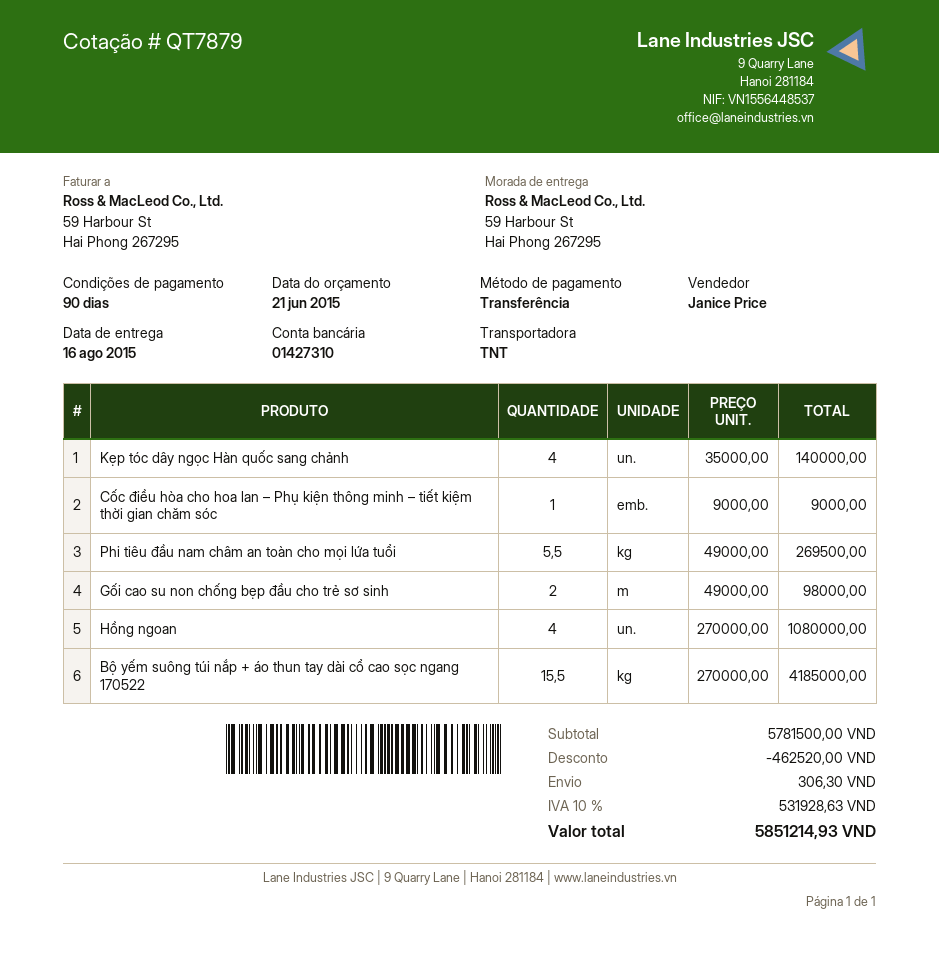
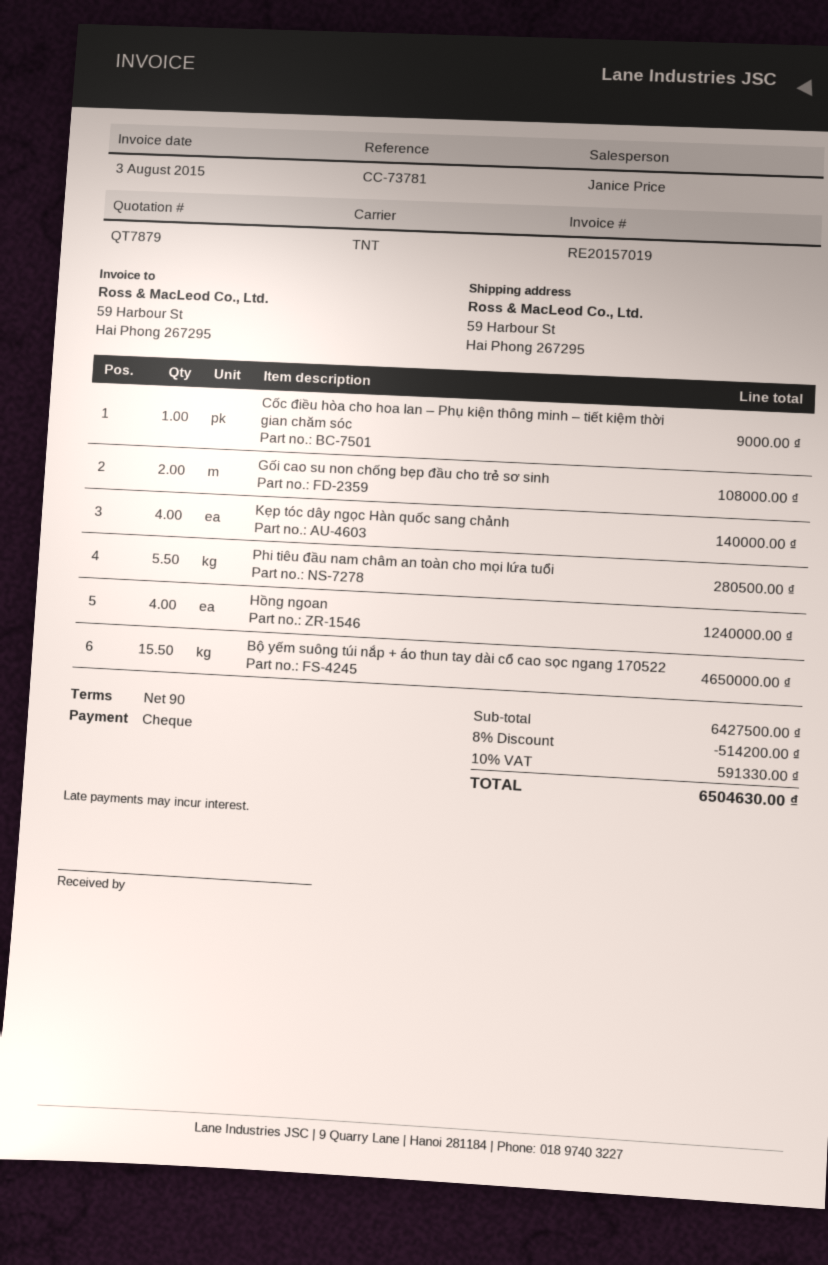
payment method: bank transfer -> cheque
Phi tiêu đầu nam châm an toàn cho mọi lứa tuổi: 5.5 for 269500.00 -> 5.5 for 280500.00
Gối cao su non chống bẹp đầu cho trẻ sơ sinh: 2 for 98000.00 -> 2 for 108000.00
Hồng ngoan: 4 for 1080000.00 -> 4 for 1240000.00
Bộ yếm suông túi nắp + áo thun tay dài cổ cao sọc ngang 170522: 15.5 for 4185000.00 -> 15.5 for 4650000.00
subtotal: 5781500.00 -> 6427500.00
discount: 462520.00 -> 514200.00
shipping: 306.30 -> none
tax: 10% = 531928.63 -> 10% = 591330.00
total: 5851214.93 -> 6504630.00

